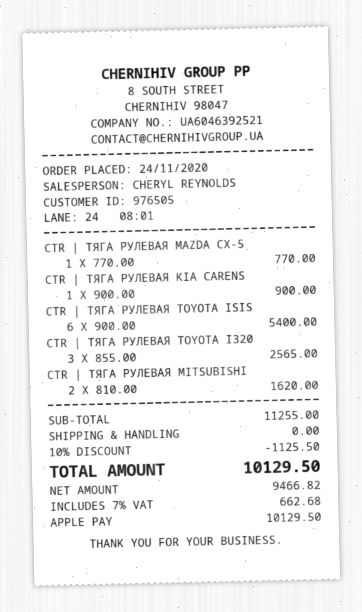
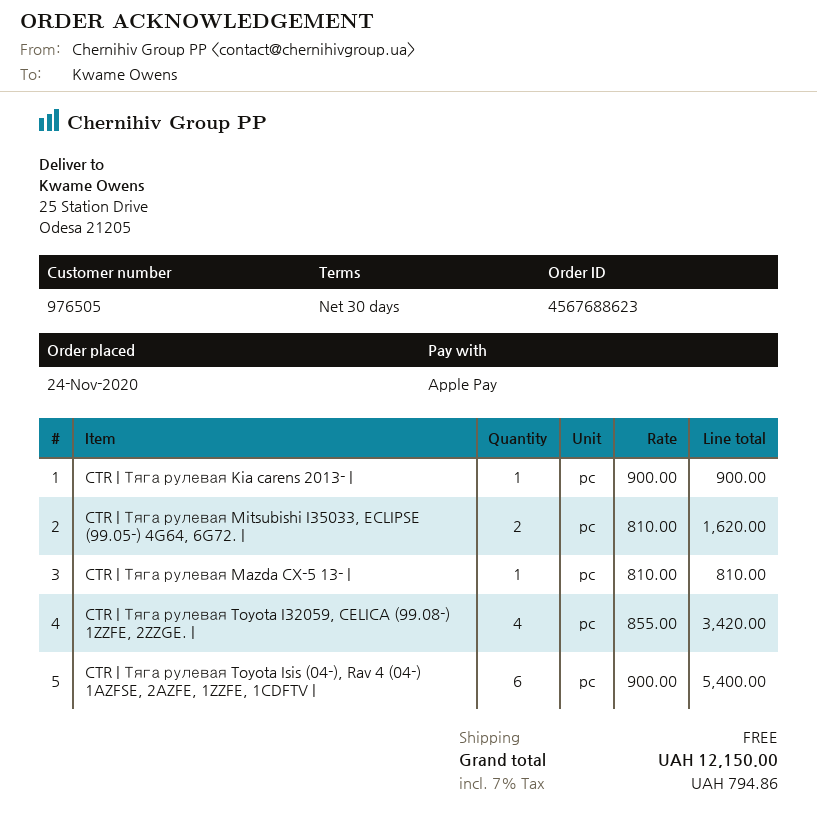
CTR | ТЯГА РУЛЕВАЯ MAZDA CX-5: 1 x 770.00 = 770.00 -> 1 x 810.00 = 810.00
CTR | ТЯГА РУЛЕВАЯ TOYOTA I320: 3 x 855.00 = 2565.00 -> 4 x 855.00 = 3420.00
discount: 10% = 1125.50 -> none
tax: 7% = 662.68 -> 7% = 794.86
total: 10129.50 -> 12150.00

